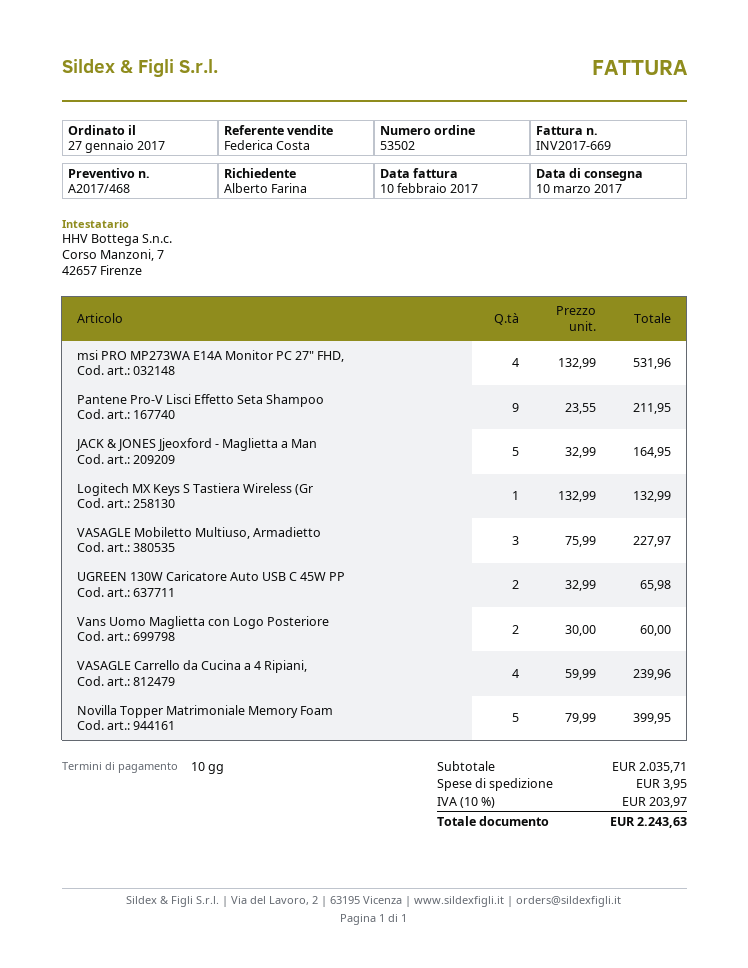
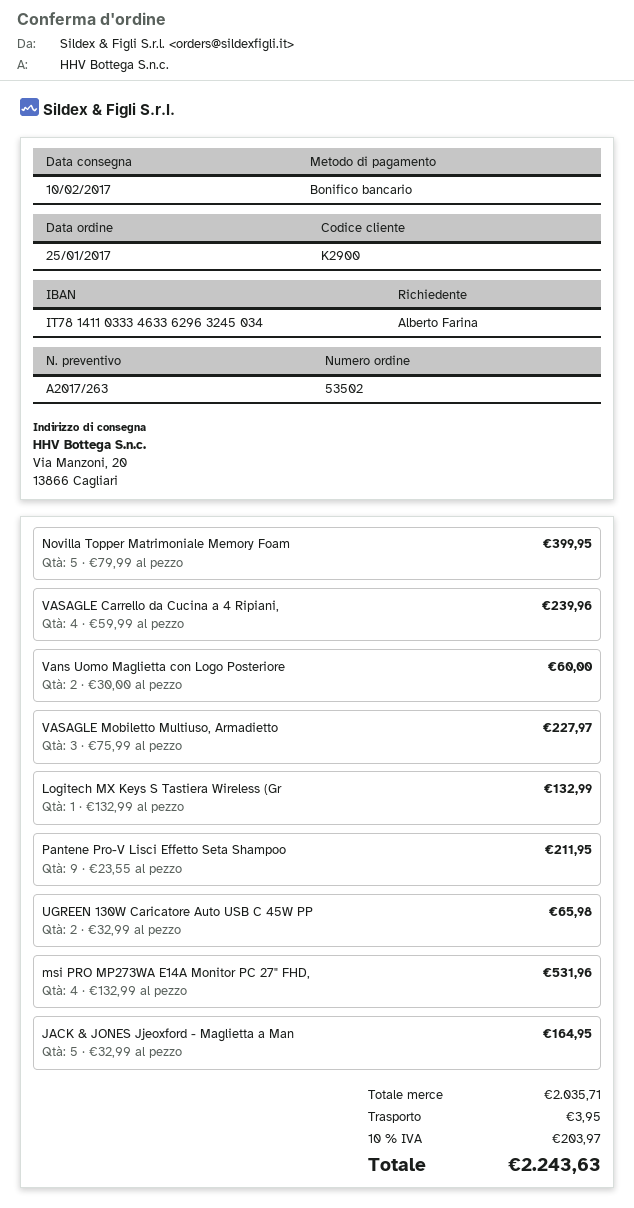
quote number: A2017/468 -> A2017/263
order date: 2017-01-27 -> 2017-01-25
delivery date: 2017-03-10 -> 2017-02-10

